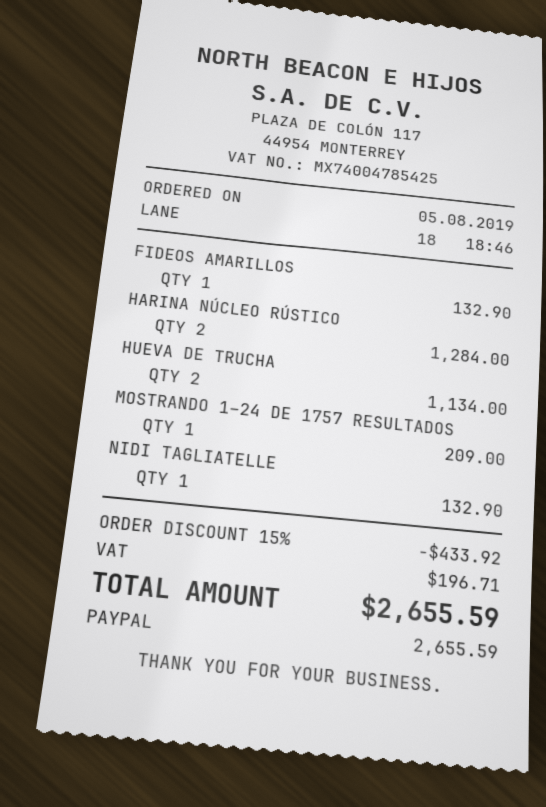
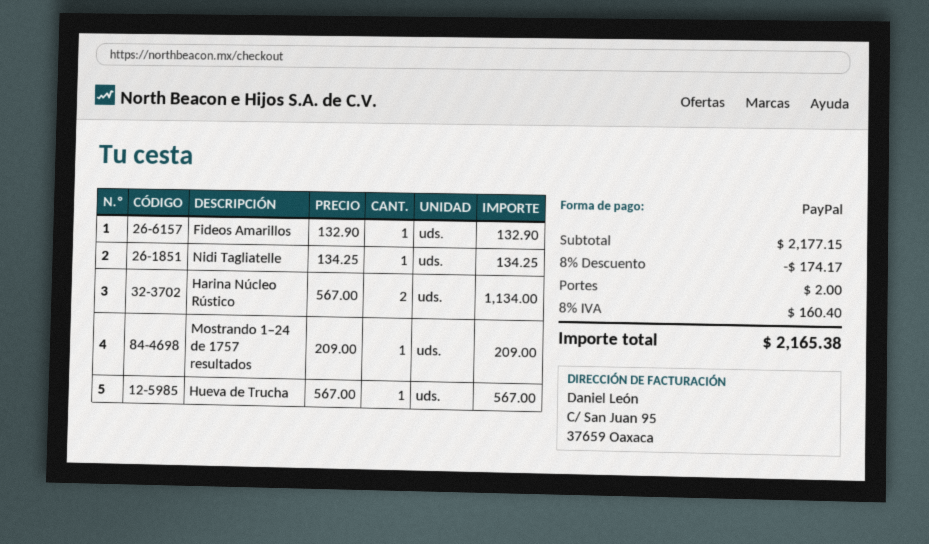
HARINA NÚCLEO RÚSTICO: 2 for 1284.00 -> 2 for 1134.00
HUEVA DE TRUCHA: 2 for 1134.00 -> 1 for 567.00
NIDI TAGLIATELLE: 1 for 132.90 -> 1 for 134.25
discount: 15% = 433.92 -> 8% = 174.17
shipping: none -> 2.00
tax: 196.71 -> 160.40
total: 2655.59 -> 2165.38

